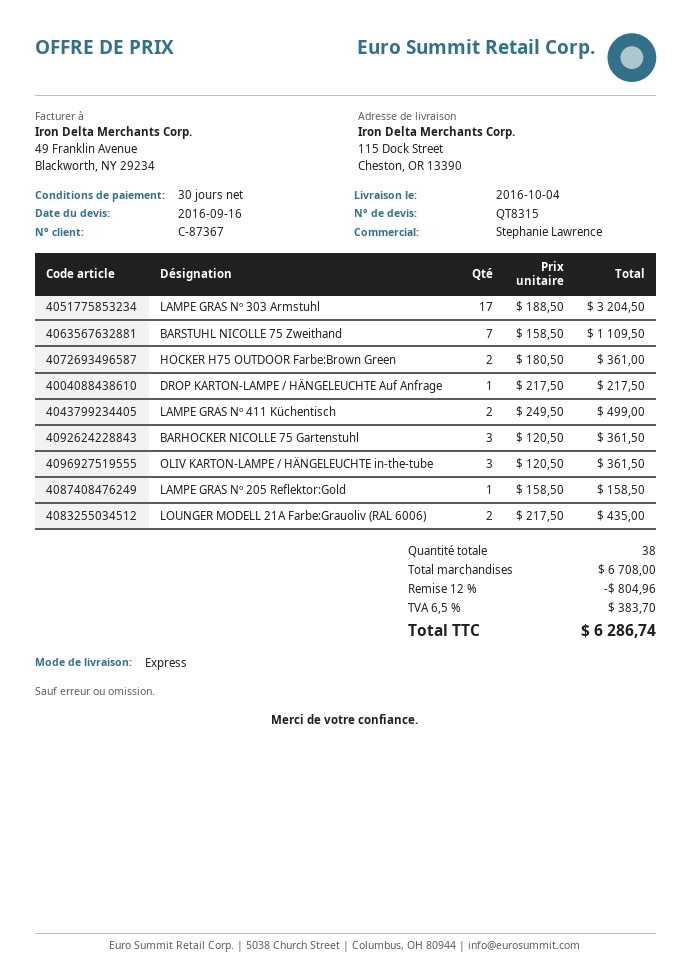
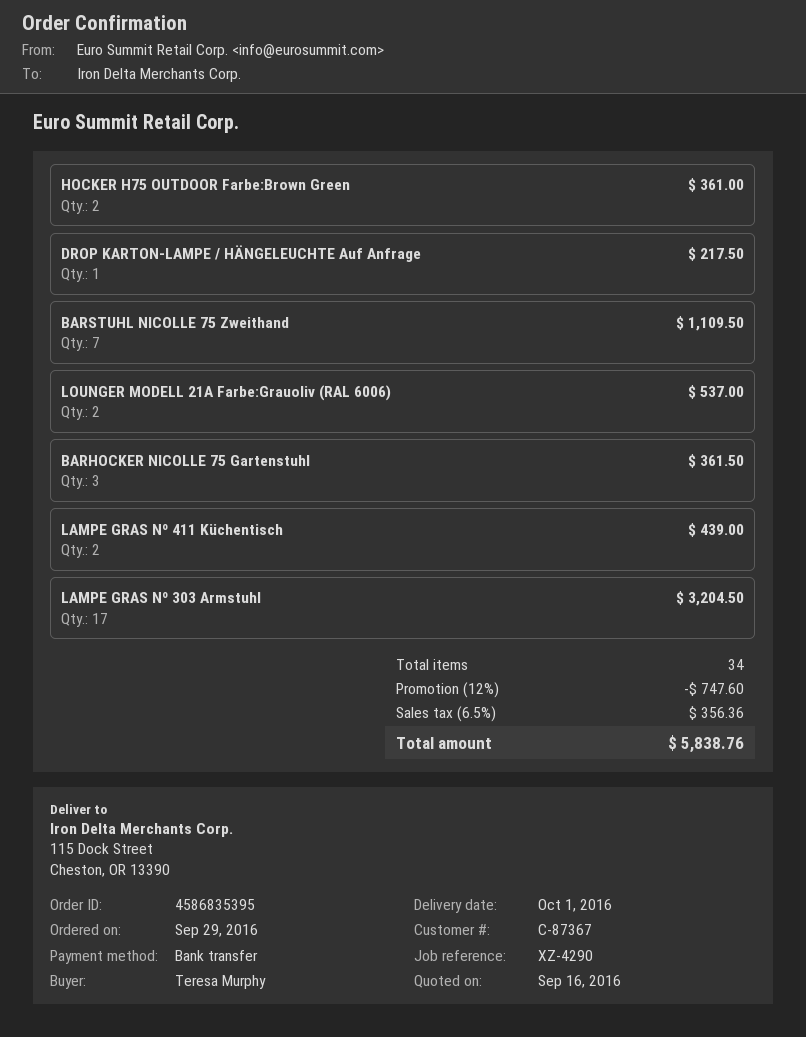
delivery date: 2016-10-04 -> 2016-10-01
LAMPE GRAS Nº 411 Küchentisch: 2 for 499.00 -> 2 for 439.00
OLIV KARTON-LAMPE / HÄNGELEUCHTE in-the-tube: 3 for 361.50 -> none
LAMPE GRAS Nº 205 Reflektor:Gold: 1 for 158.50 -> none
LOUNGER MODELL 21A Farbe:Grauoliv (RAL 6006): 2 for 435.00 -> 2 for 537.00
total quantity: 38 -> 34
discount: 12% = 804.96 -> 12% = 747.60
tax: 6.5% = 383.70 -> 6.5% = 356.36
total: 6286.74 -> 5838.76

